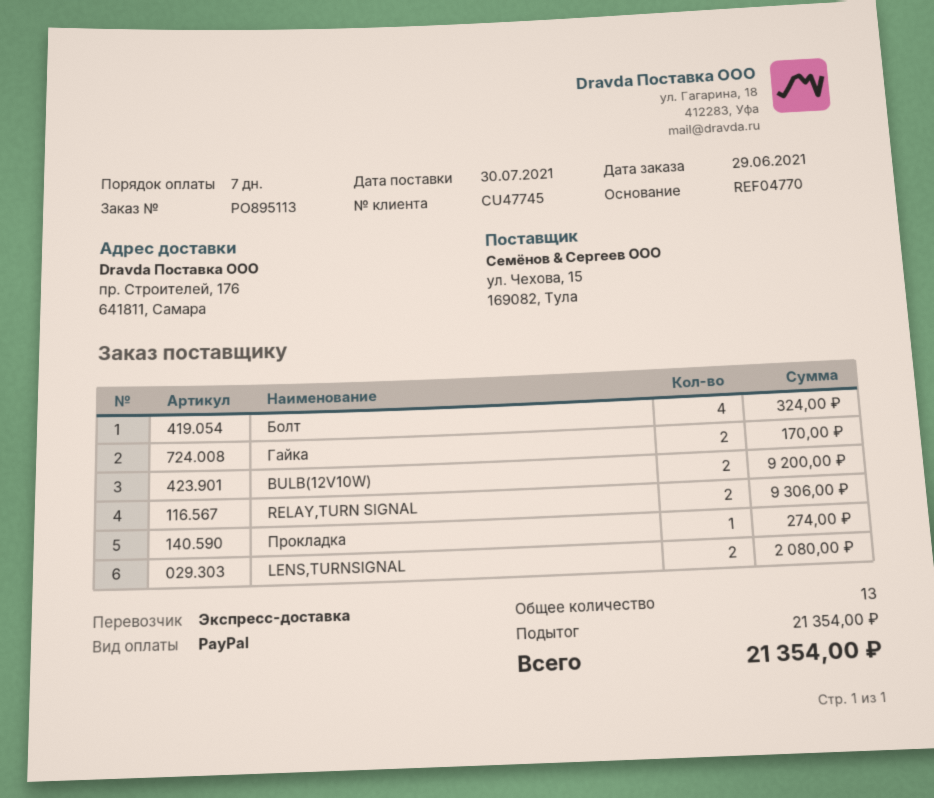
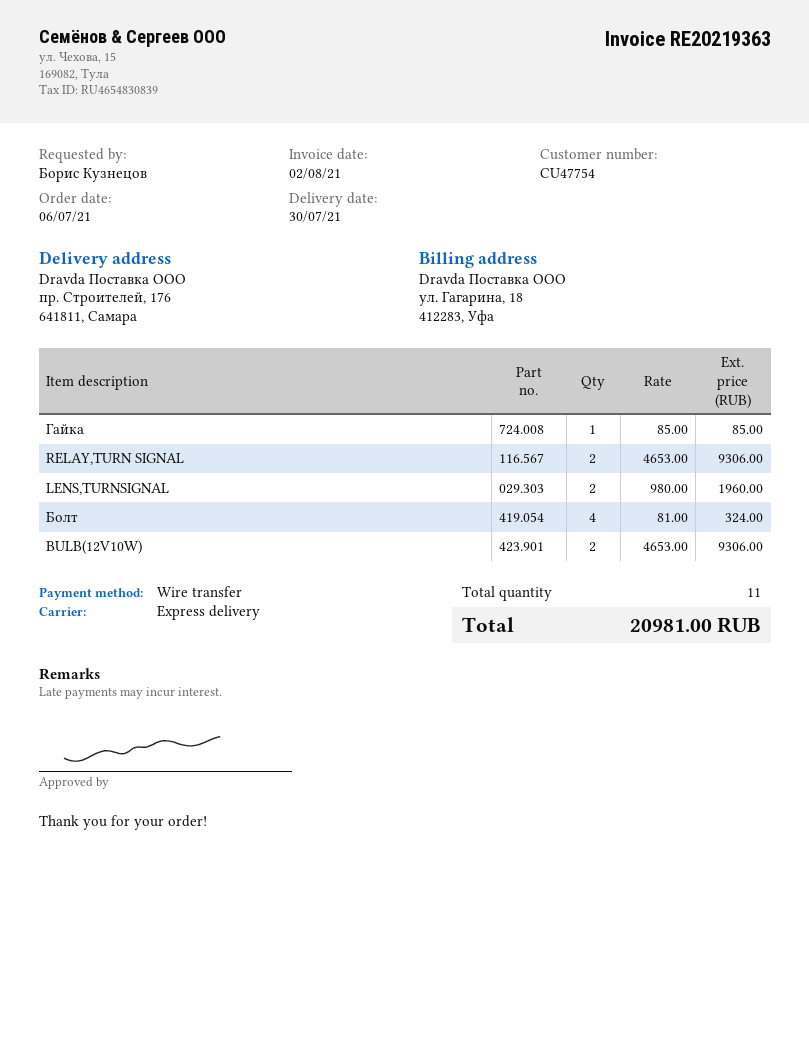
order date: 2021-06-29 -> 2021-07-06
customer number: CU47745 -> CU47754
payment method: PayPal -> bank transfer
Гайка: 2 for 170.00 -> 1 for 85.00
BULB(12V10W): 2 for 9200.00 -> 2 for 9306.00
Прокладка: 1 for 274.00 -> none
LENS,TURNSIGNAL: 2 for 2080.00 -> 2 for 1960.00
total quantity: 13 -> 11
total: 21354.00 -> 20981.00

